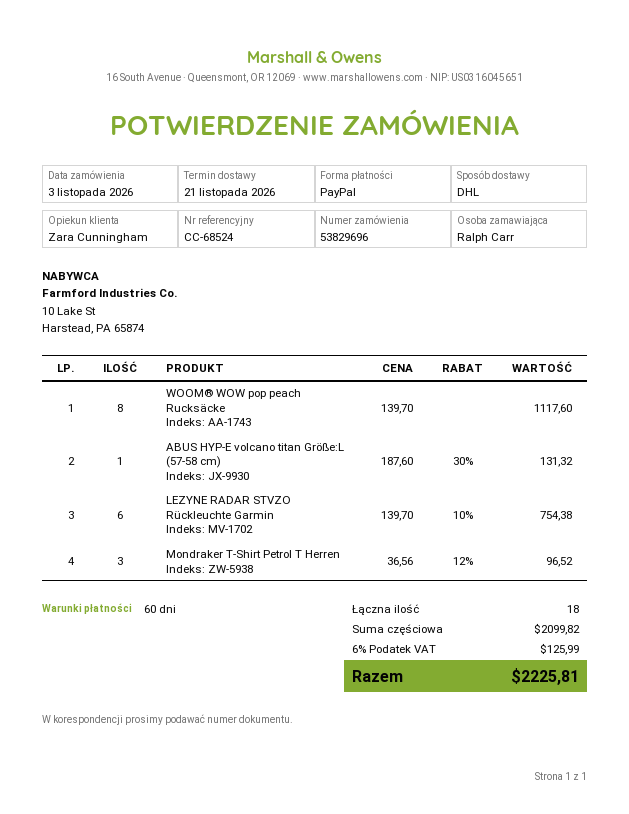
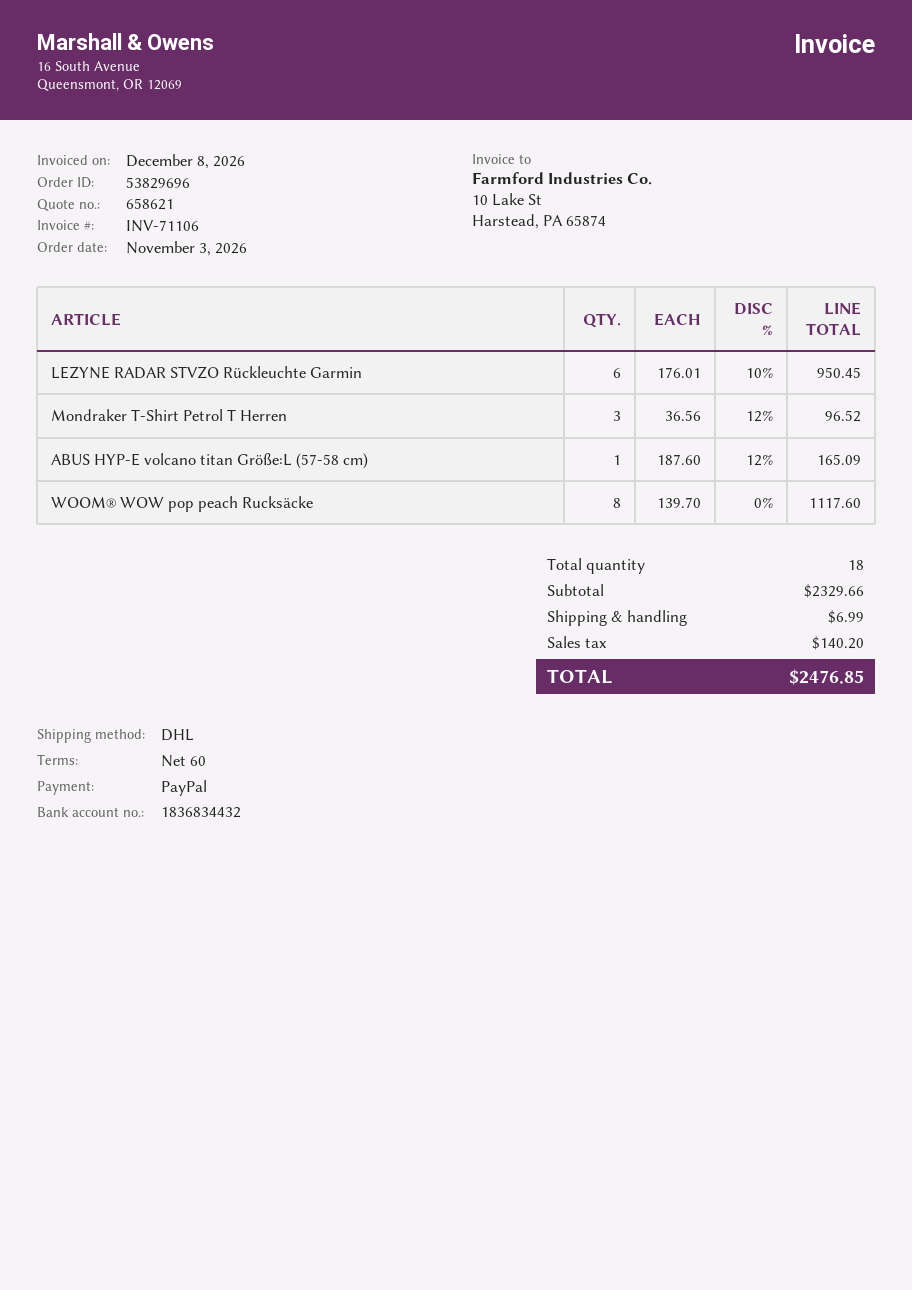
ABUS HYP-E volcano titan Größe:L (57-58 cm): 1 x 187.60 - 30% = 131.32 -> 1 x 187.60 - 12% = 165.09
LEZYNE RADAR STVZO Rückleuchte Garmin: 6 x 139.70 - 10% = 754.38 -> 6 x 176.01 - 10% = 950.45
subtotal: 2099.82 -> 2329.66
shipping: none -> 6.99
tax: 125.99 -> 140.20
total: 2225.81 -> 2476.85

